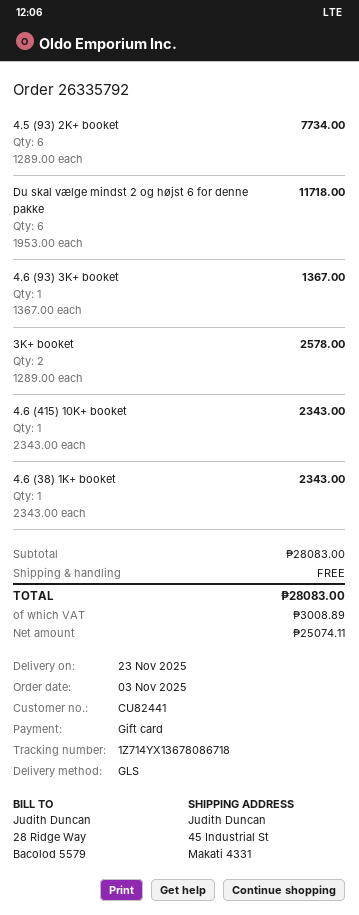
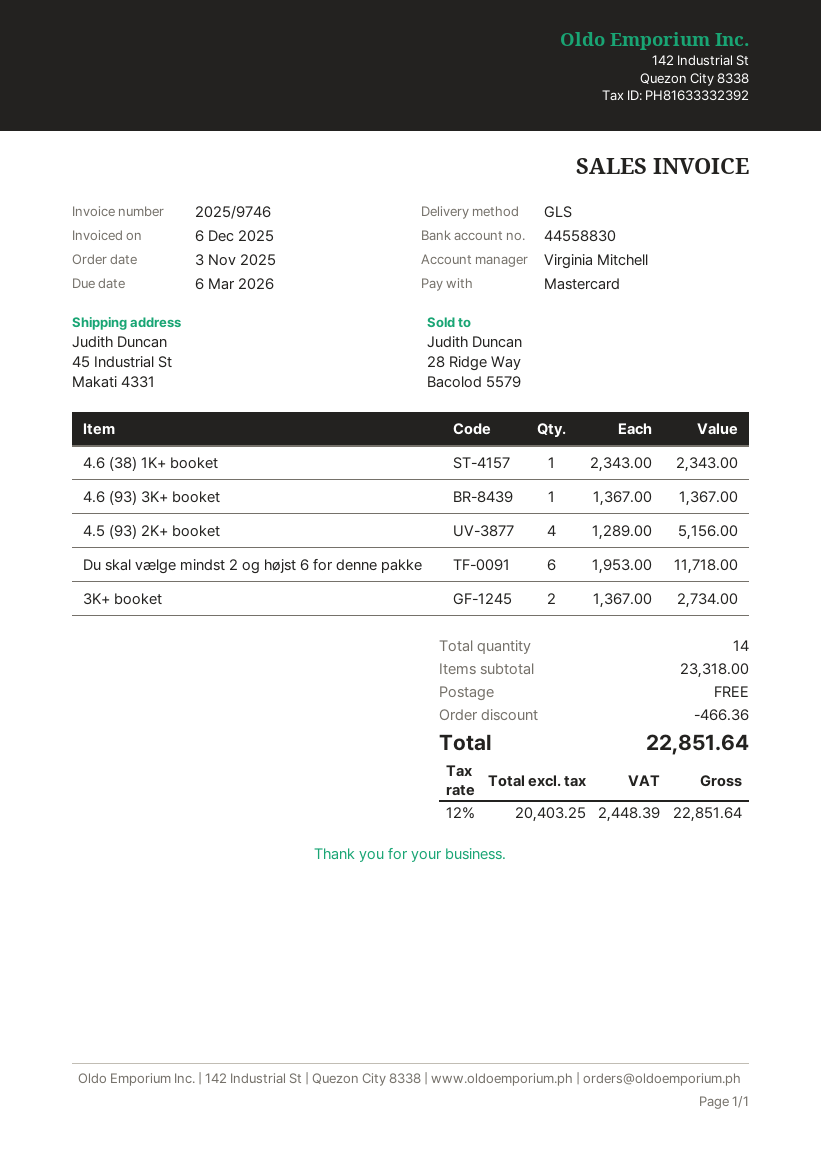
payment method: gift card -> Mastercard
4.5 (93) 2K+ booket: 6 x 1289.00 = 7734.00 -> 4 x 1289.00 = 5156.00
3K+ booket: 2 x 1289.00 = 2578.00 -> 2 x 1367.00 = 2734.00
4.6 (415) 10K+ booket: 1 x 2343.00 = 2343.00 -> none
subtotal: 28083.00 -> 23318.00
discount: none -> 466.36
net: 25074.11 -> 20403.25
tax: 3008.89 -> 2448.39
total: 28083.00 -> 22851.64

